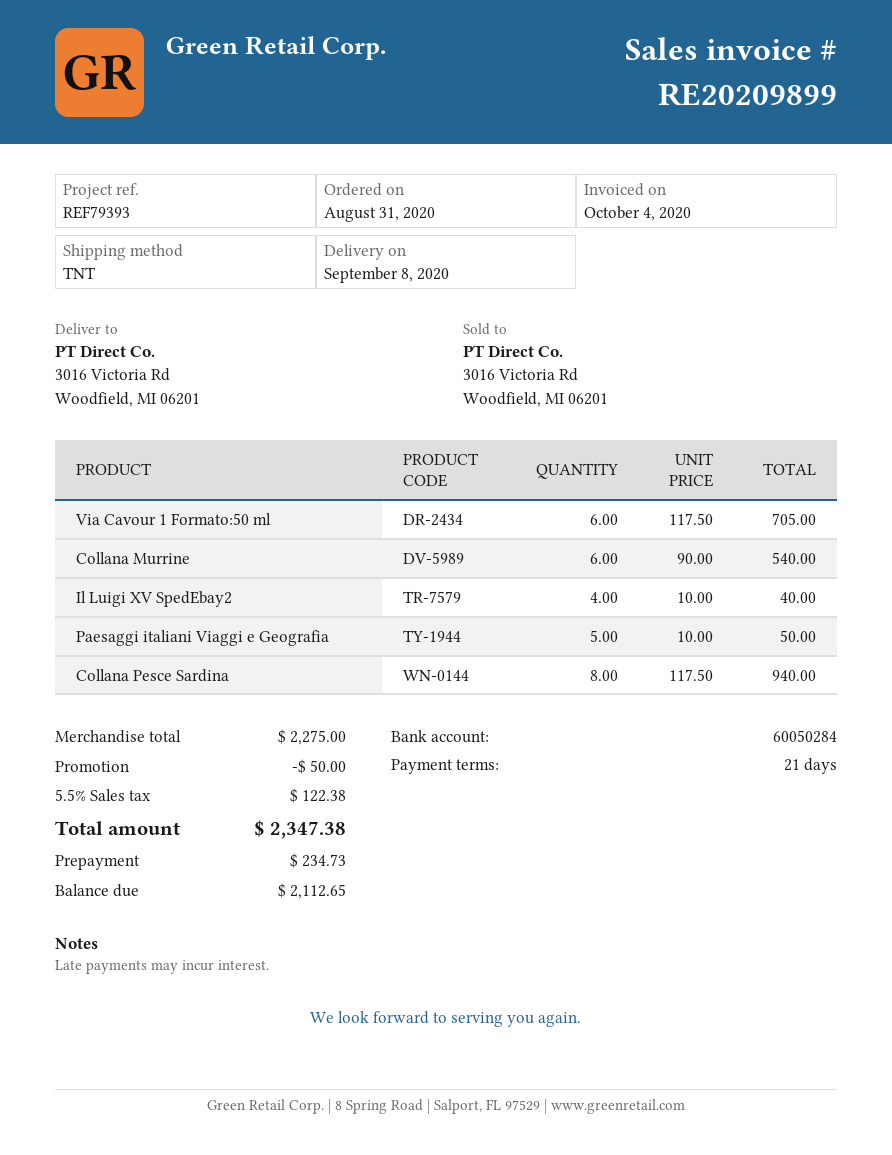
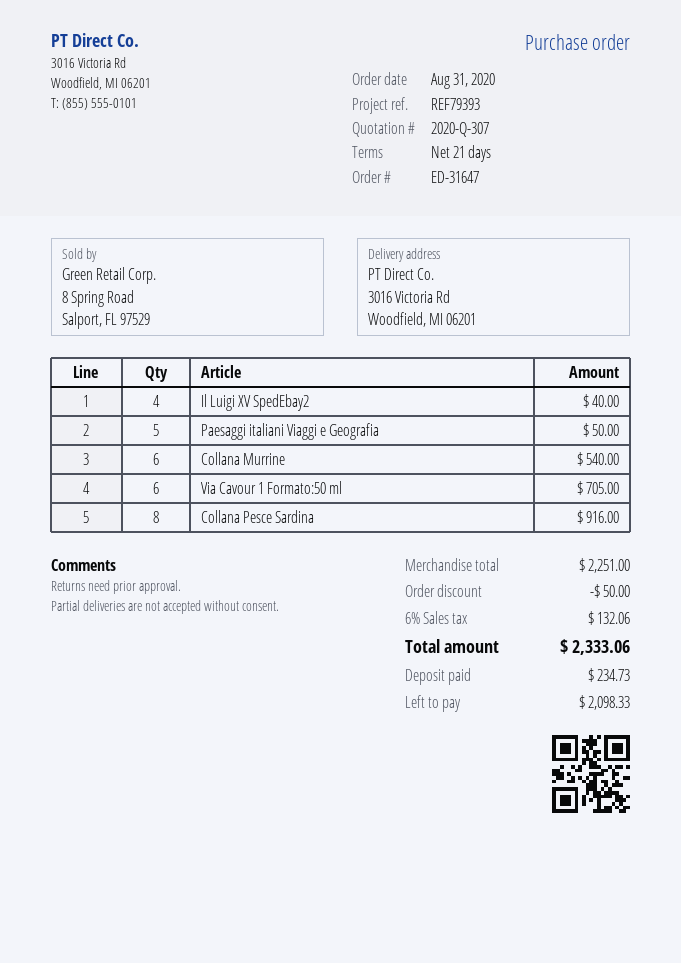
Collana Pesce Sardina: 8 for 940.00 -> 8 for 916.00
subtotal: 2275.00 -> 2251.00
tax: 5.5% = 122.38 -> 6% = 132.06
total: 2347.38 -> 2333.06
balance: 2112.65 -> 2098.33

